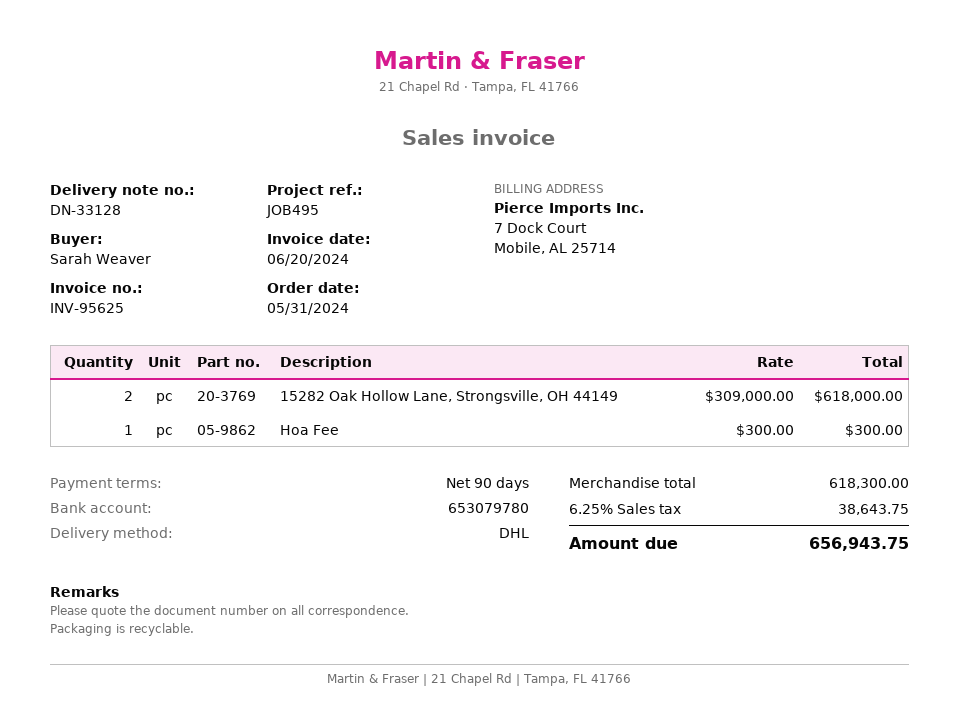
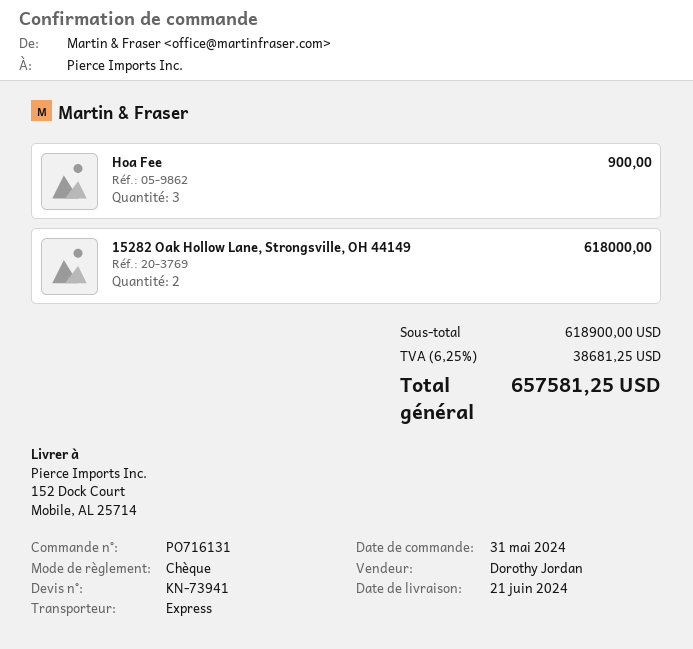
shipping method: DHL -> express
Hoa Fee: 1 for 300.00 -> 3 for 900.00
subtotal: 618300.00 -> 618900.00
tax: 6.25% = 38643.75 -> 6.25% = 38681.25
total: 656943.75 -> 657581.25

